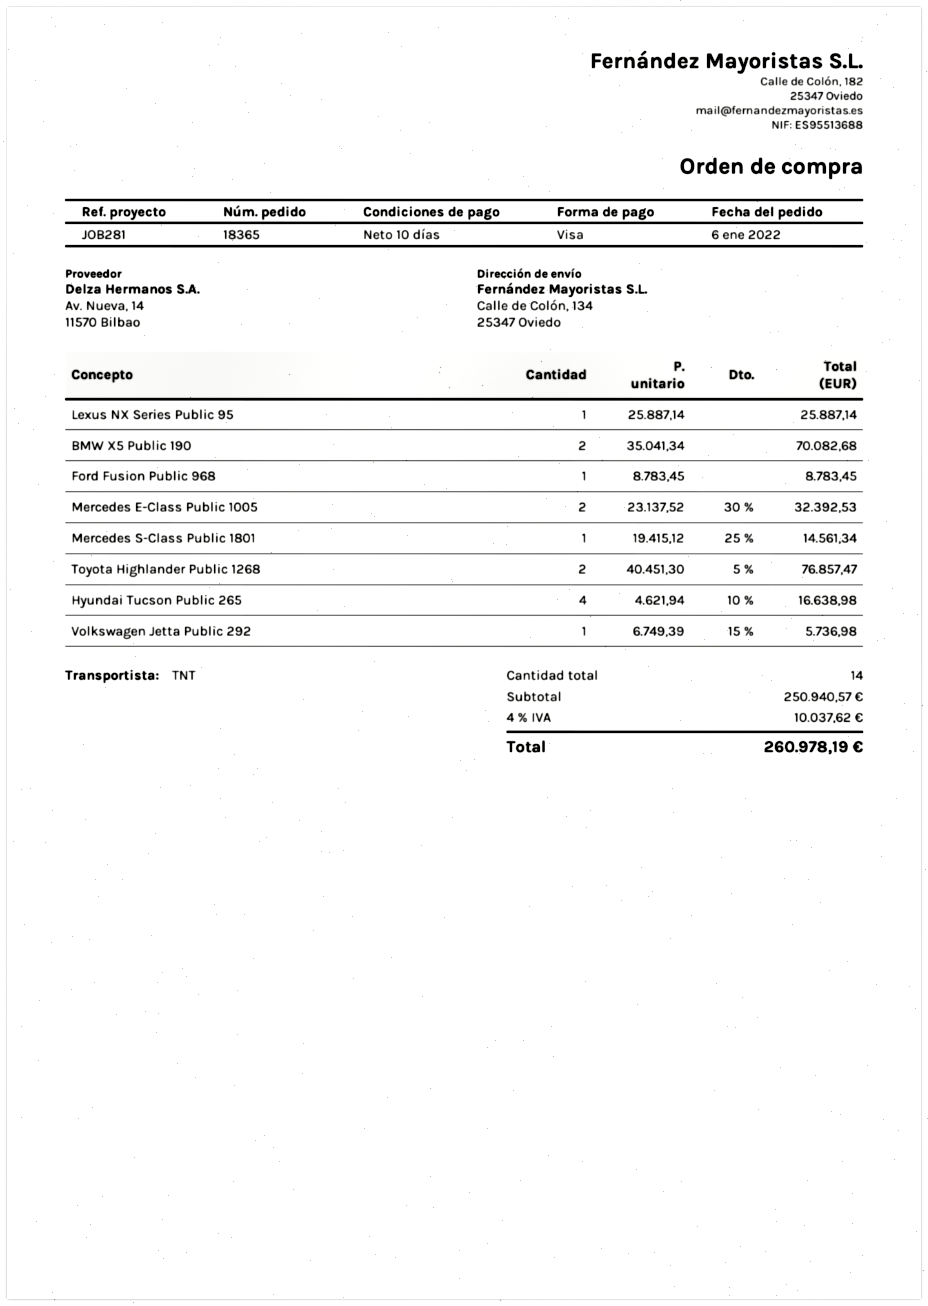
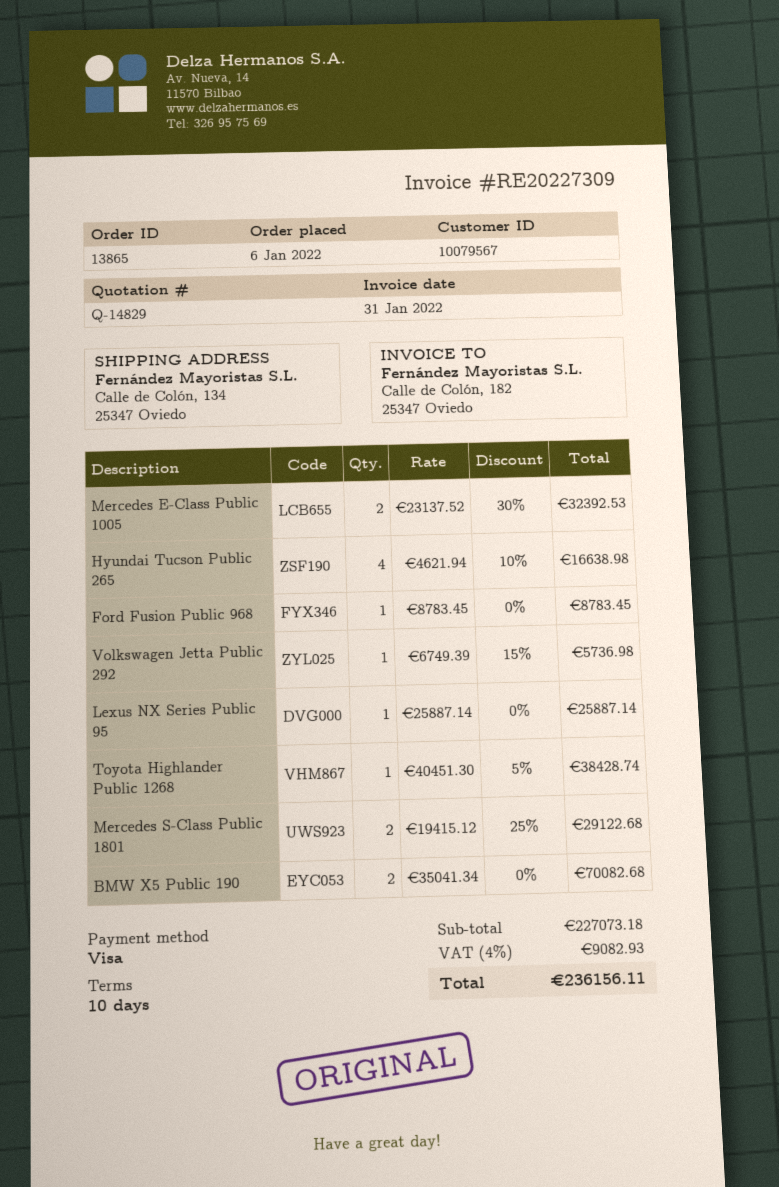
order number: 18365 -> 13865
Mercedes S-Class Public 1801: 1 x 19415.12 - 25% = 14561.34 -> 2 x 19415.12 - 25% = 29122.68
Toyota Highlander Public 1268: 2 x 40451.30 - 5% = 76857.47 -> 1 x 40451.30 - 5% = 38428.74
subtotal: 250940.57 -> 227073.18
tax: 4% = 10037.62 -> 4% = 9082.93
total: 260978.19 -> 236156.11

